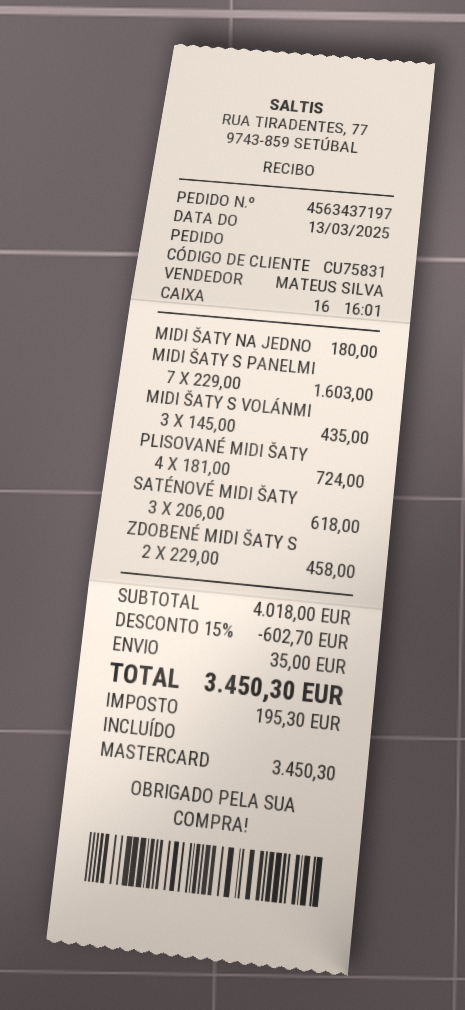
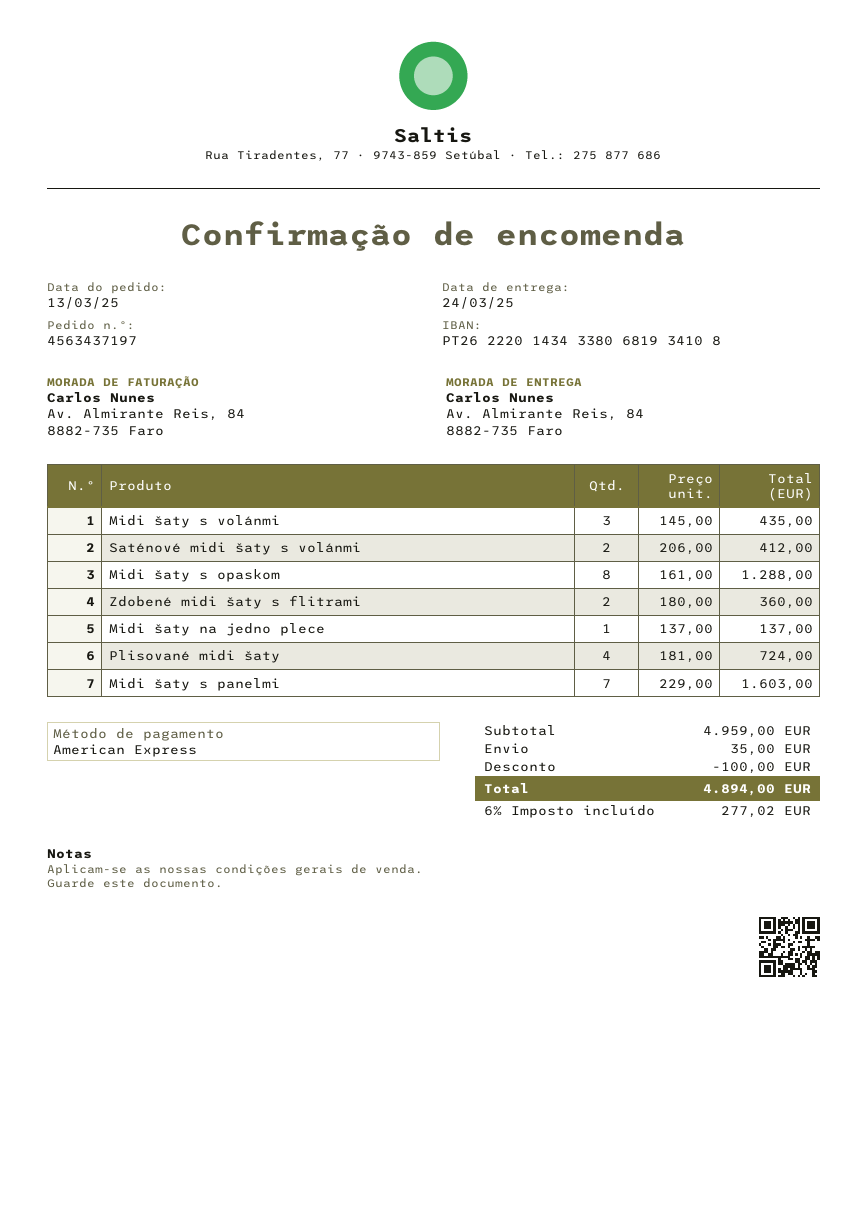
payment method: Mastercard -> American Express
MIDI ŠATY NA JEDNO: 1 x 180.00 = 180.00 -> 1 x 137.00 = 137.00
SATÉNOVÉ MIDI ŠATY: 3 x 206.00 = 618.00 -> 2 x 206.00 = 412.00
ZDOBENÉ MIDI ŠATY S: 2 x 229.00 = 458.00 -> 2 x 180.00 = 360.00
Midi šaty s opaskom: none -> 8 x 161.00 = 1288.00
subtotal: 4018.00 -> 4959.00
discount: 602.70 -> 100.00
tax: 195.30 -> 277.02
total: 3450.30 -> 4894.00

